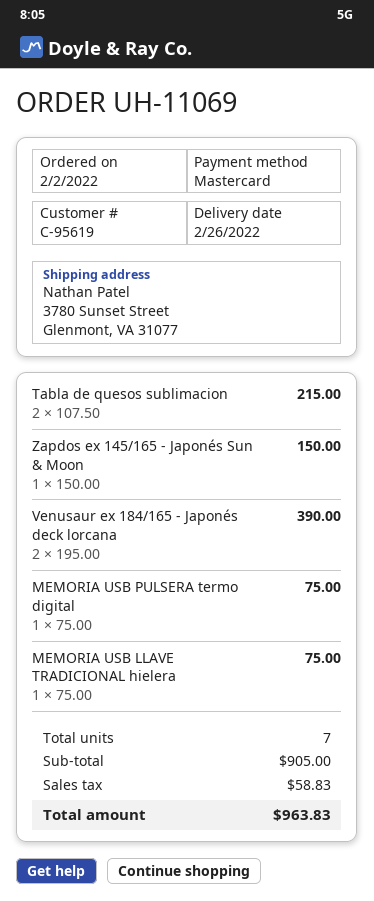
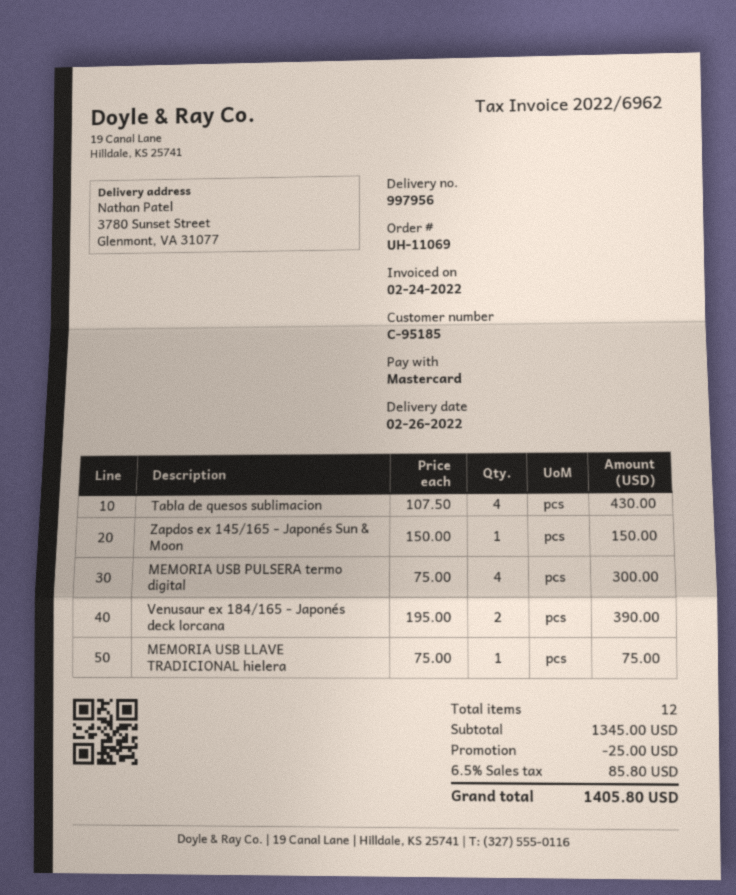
customer number: C-95619 -> C-95185
Tabla de quesos sublimacion: 2 x 107.50 = 215.00 -> 4 x 107.50 = 430.00
MEMORIA USB PULSERA termo digital: 1 x 75.00 = 75.00 -> 4 x 75.00 = 300.00
total quantity: 7 -> 12
subtotal: 905.00 -> 1345.00
discount: none -> 25.00
tax: 58.83 -> 85.80
total: 963.83 -> 1405.80

